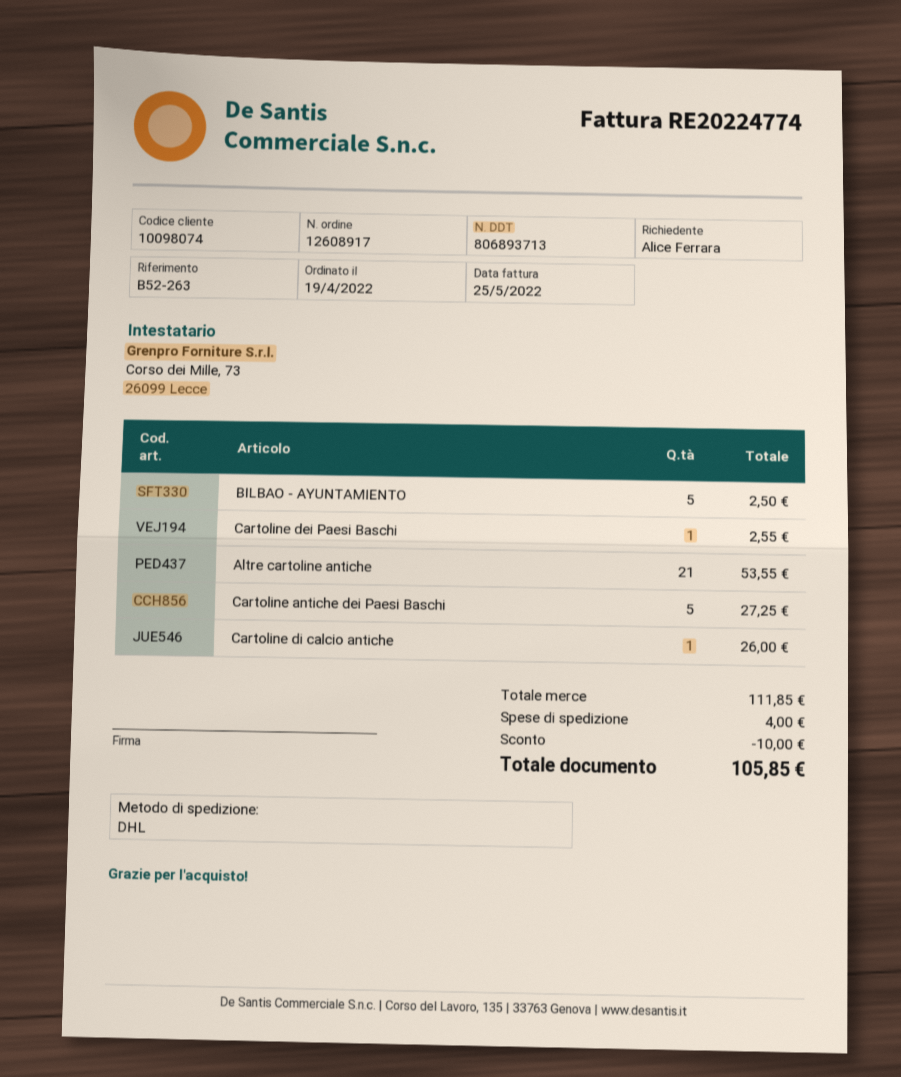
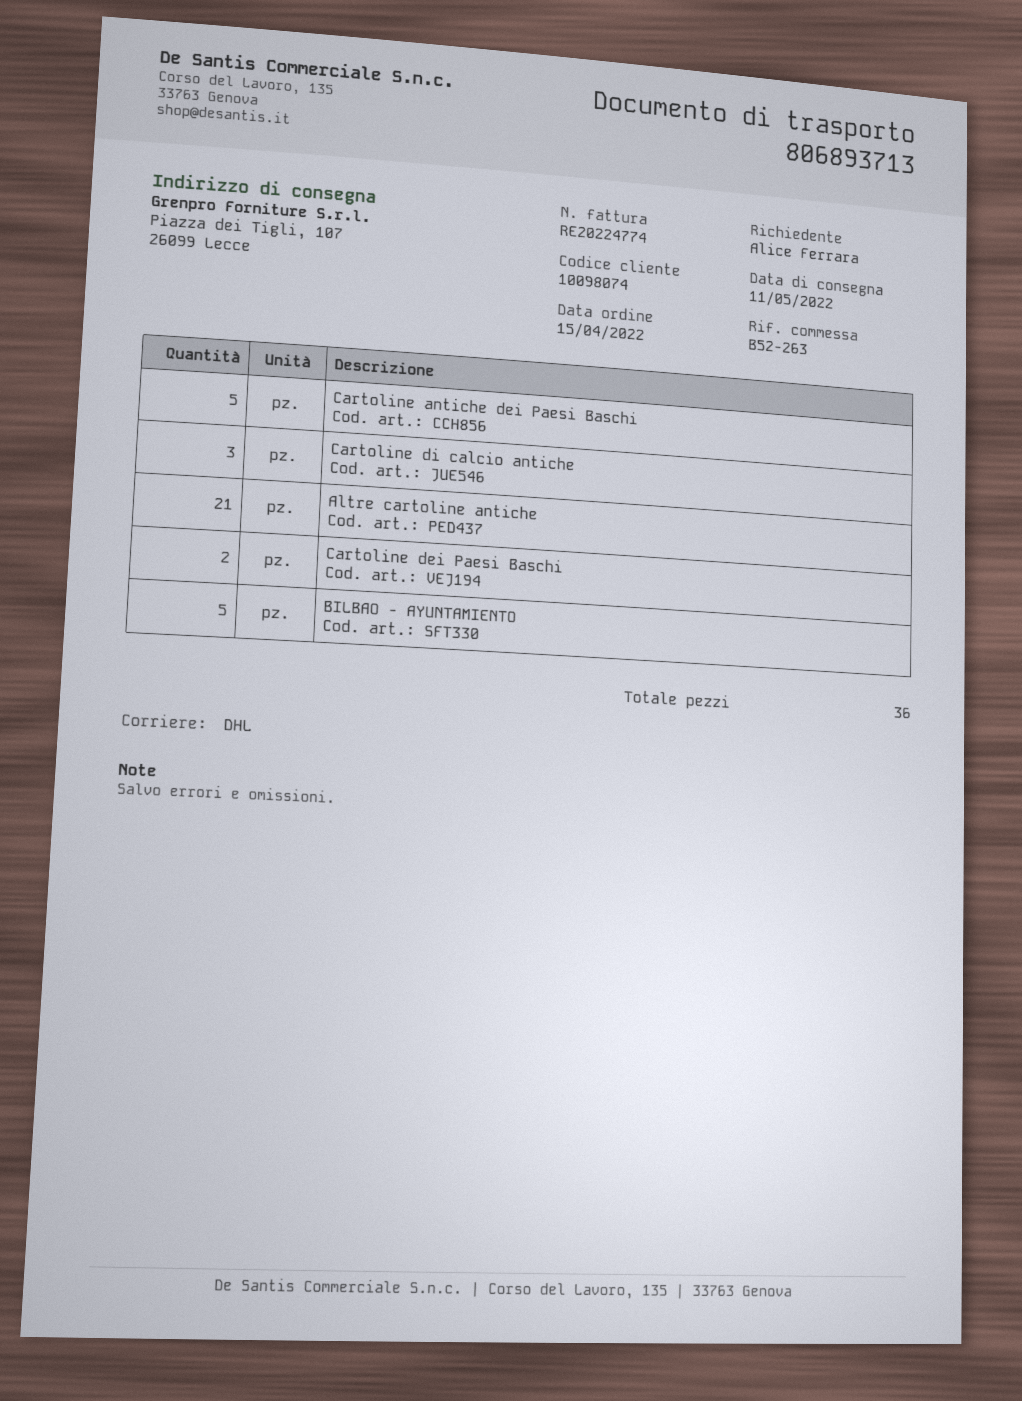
order date: 2022-04-19 -> 2022-04-15
Cartoline dei Paesi Baschi: 1 -> 2
Cartoline di calcio antiche: 1 -> 3

